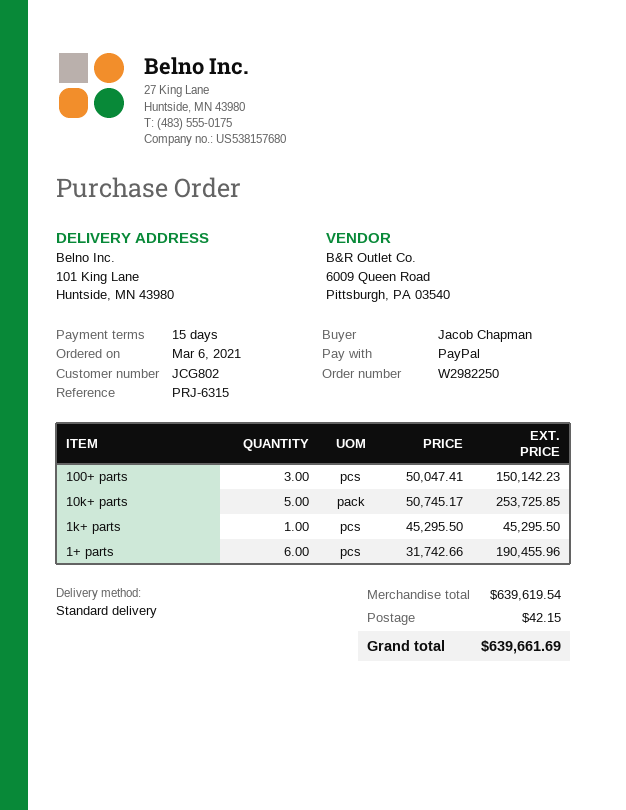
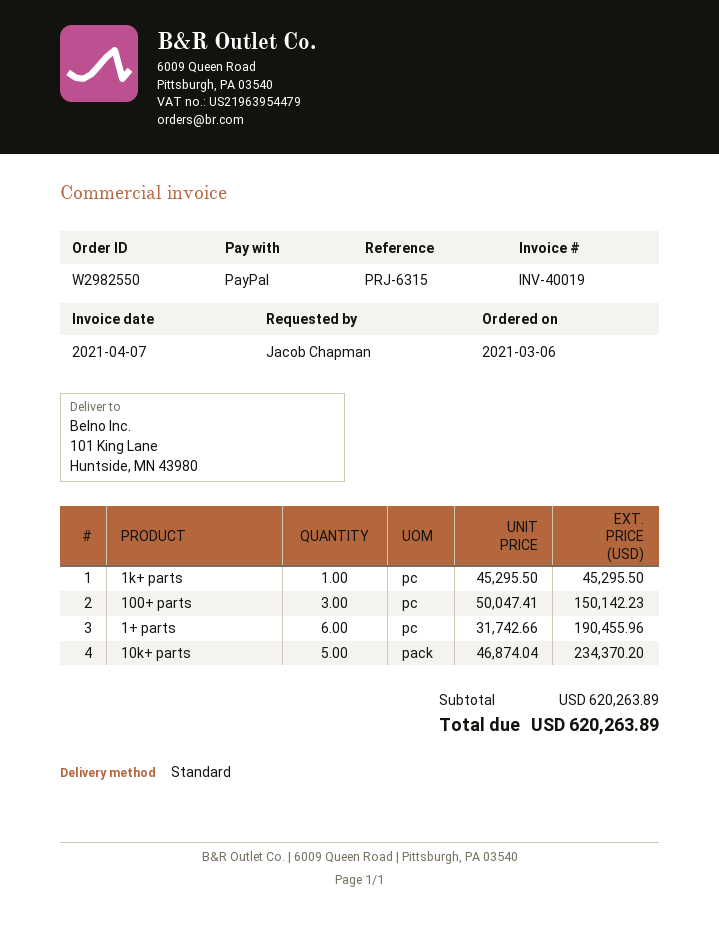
order number: W2982250 -> W2982550
10k+ parts: 5 x 50745.17 = 253725.85 -> 5 x 46874.04 = 234370.20
subtotal: 639619.54 -> 620263.89
shipping: 42.15 -> none
total: 639661.69 -> 620263.89

